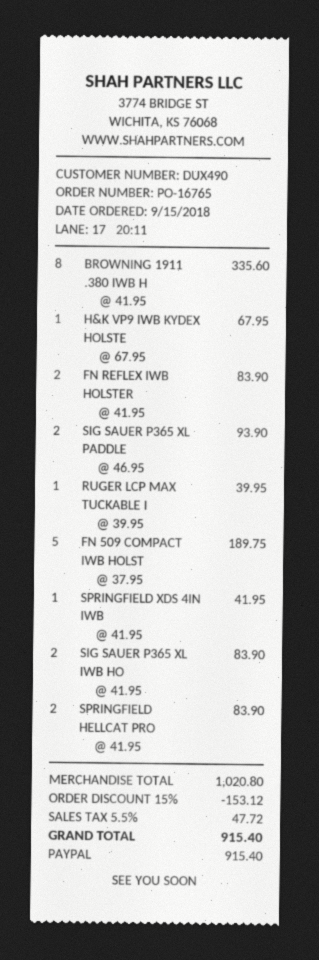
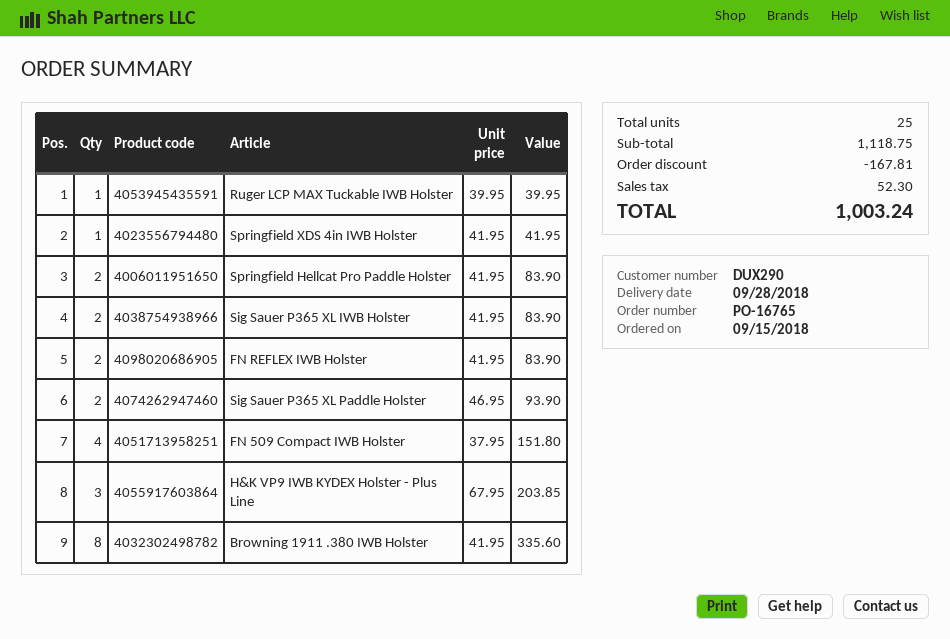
customer number: DUX490 -> DUX290
H&K VP9 IWB KYDEX HOLSTE: 1 x 67.95 = 67.95 -> 3 x 67.95 = 203.85
FN 509 COMPACT IWB HOLST: 5 x 37.95 = 189.75 -> 4 x 37.95 = 151.80
subtotal: 1020.80 -> 1118.75
discount: 153.12 -> 167.81
tax: 47.72 -> 52.30
total: 915.40 -> 1003.24

